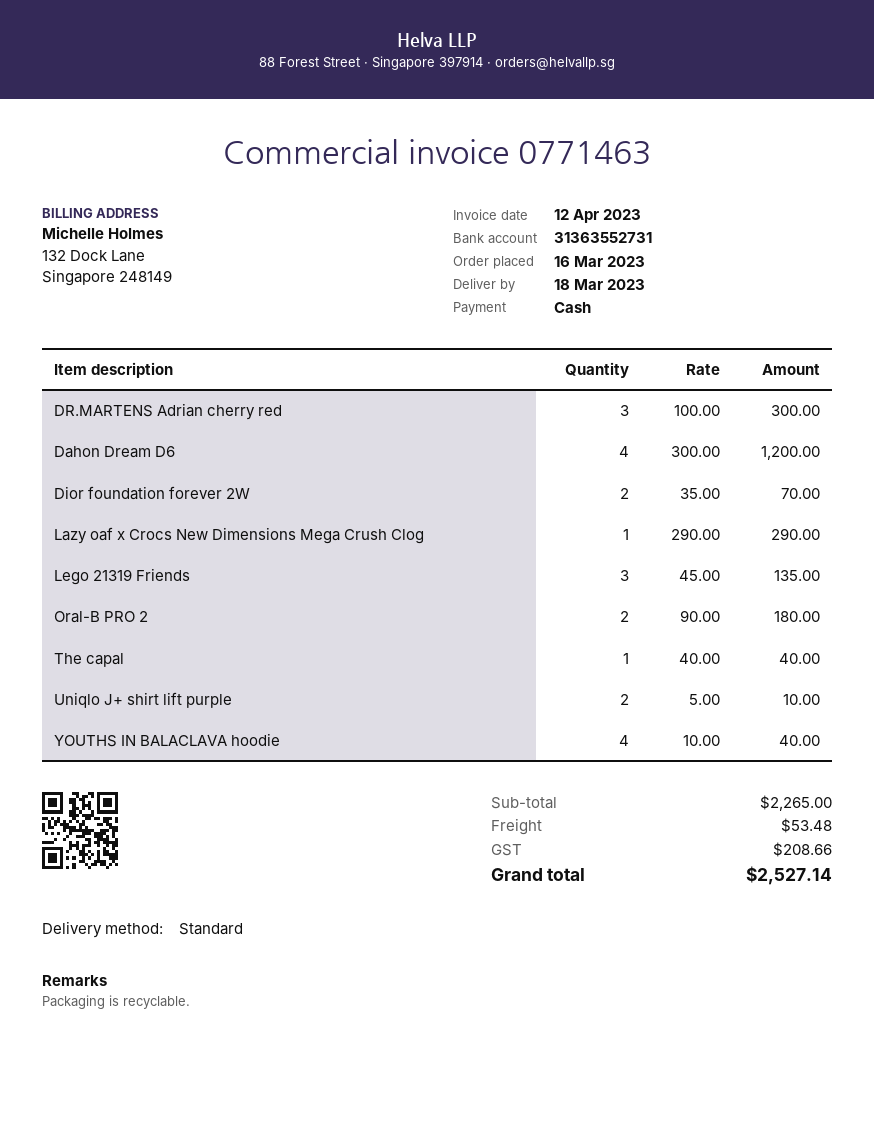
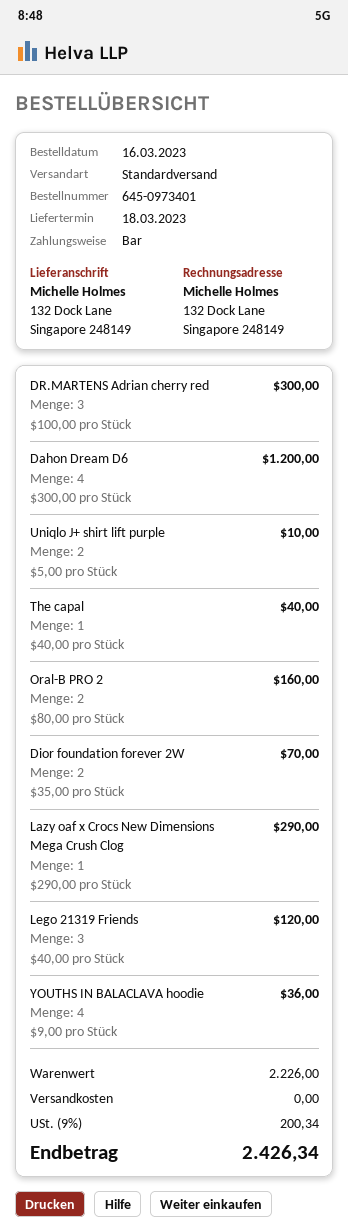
Lego 21319 Friends: 3 x 45.00 = 135.00 -> 3 x 40.00 = 120.00
Oral-B PRO 2: 2 x 90.00 = 180.00 -> 2 x 80.00 = 160.00
YOUTHS IN BALACLAVA hoodie: 4 x 10.00 = 40.00 -> 4 x 9.00 = 36.00
subtotal: 2265.00 -> 2226.00
shipping: 53.48 -> 0.00
tax: 208.66 -> 200.34
total: 2527.14 -> 2426.34

